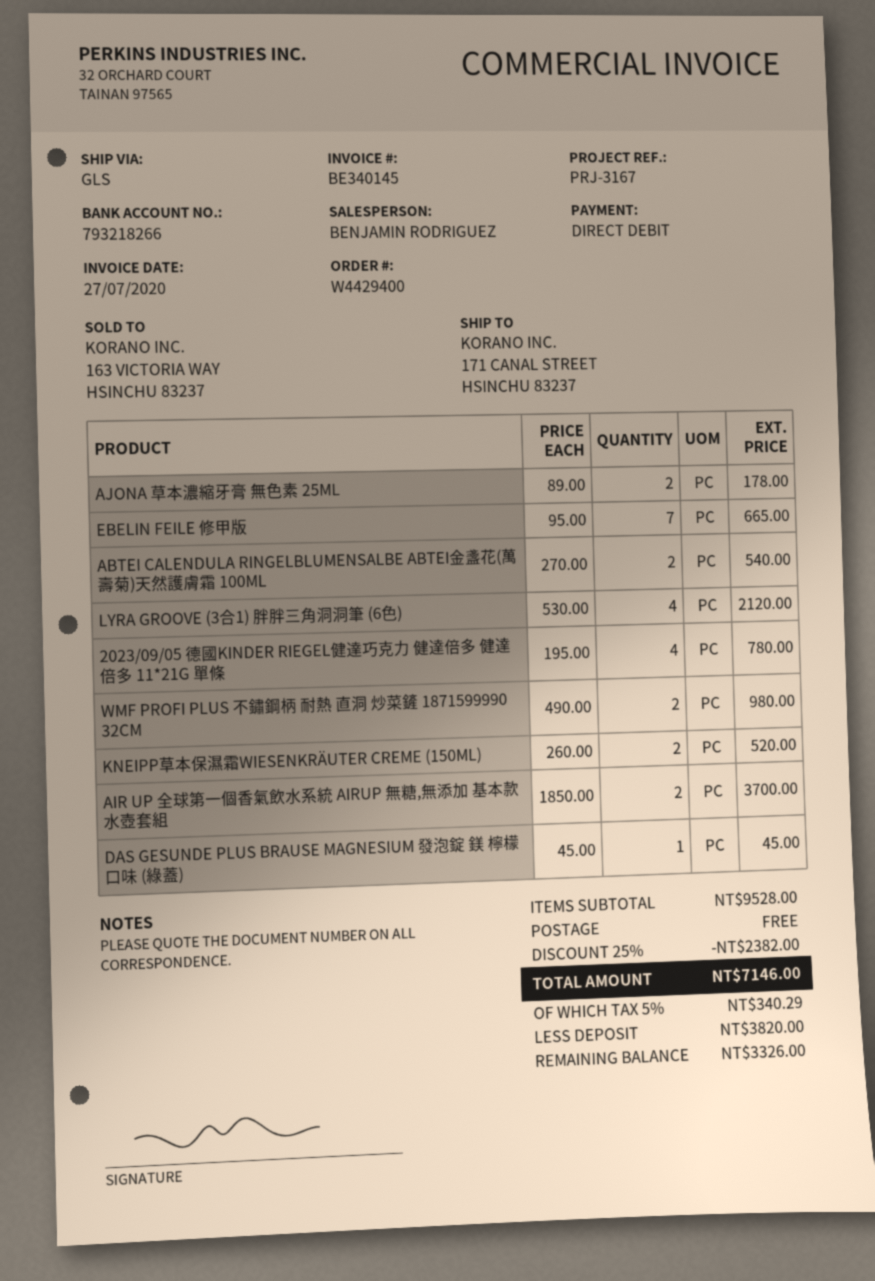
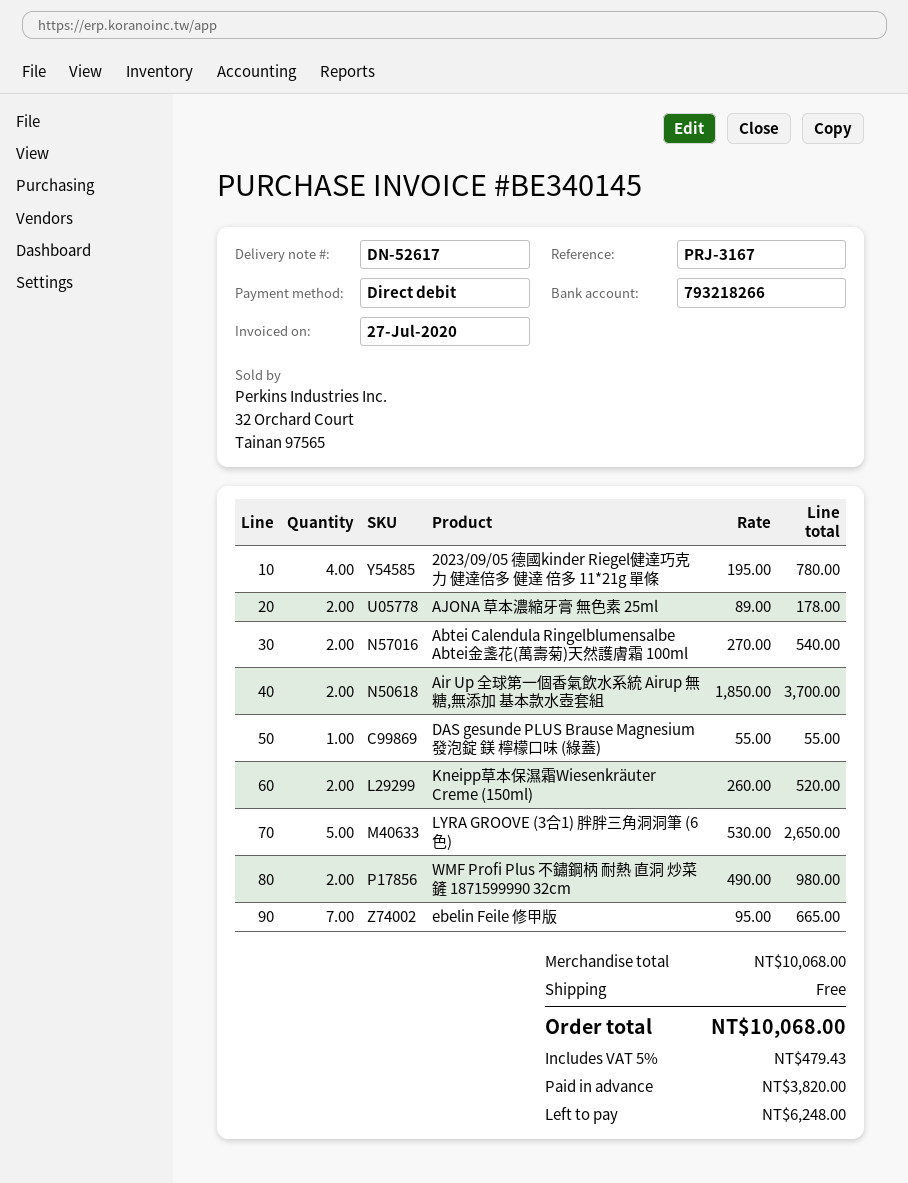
LYRA GROOVE (3合1) 胖胖三角洞洞筆 (6色): 4 x 530.00 = 2120.00 -> 5 x 530.00 = 2650.00
DAS GESUNDE PLUS BRAUSE MAGNESIUM 發泡錠 鎂 檸檬口味 (綠蓋): 1 x 45.00 = 45.00 -> 1 x 55.00 = 55.00
subtotal: 9528.00 -> 10068.00
discount: 25% = 2382.00 -> none
tax: 5% = 340.29 -> 5% = 479.43
total: 7146.00 -> 10068.00
balance: 3326.00 -> 6248.00

